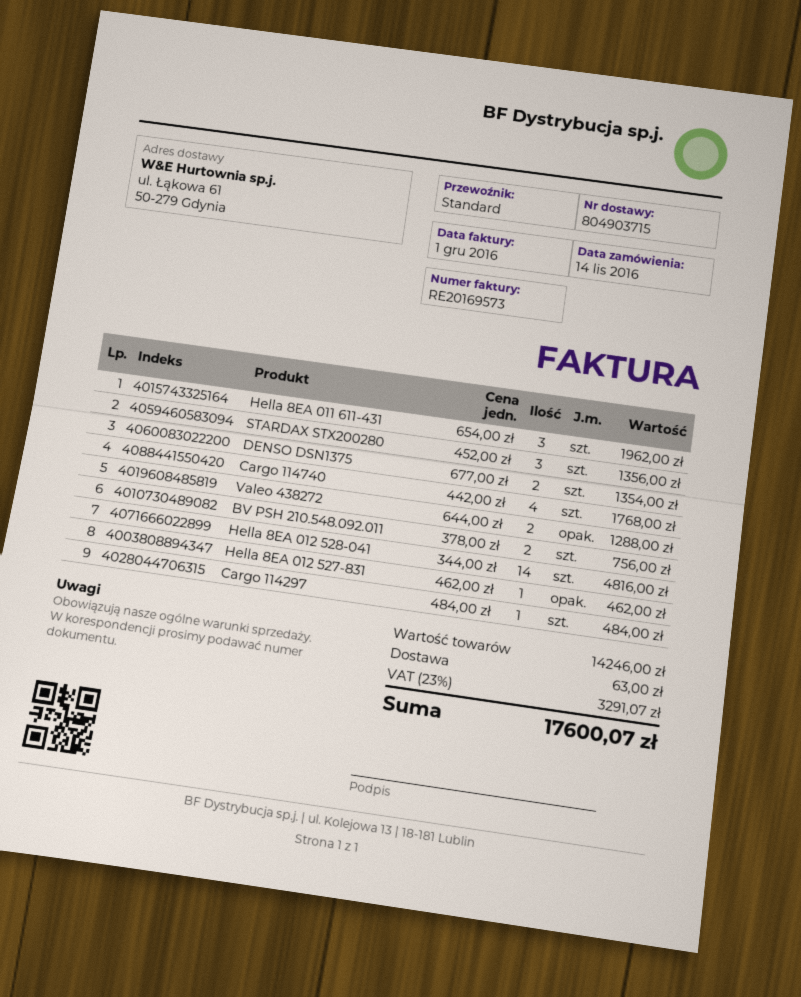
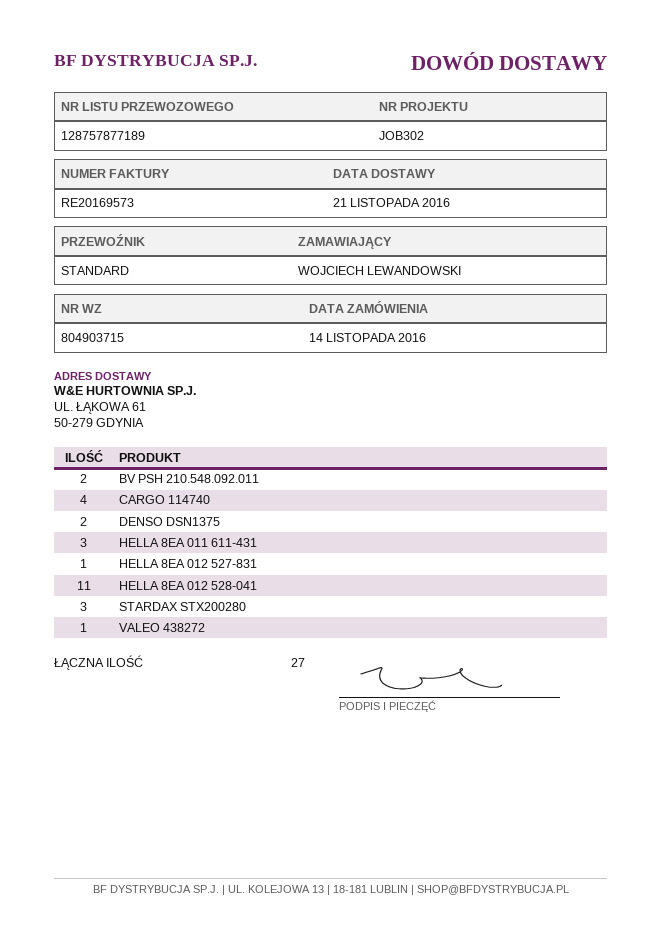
Valeo 438272: 2 -> 1
Hella 8EA 012 528-041: 14 -> 11
Cargo 114297: 1 -> none

